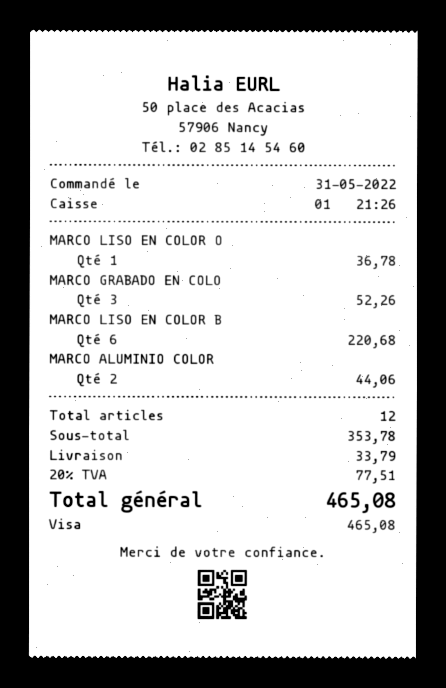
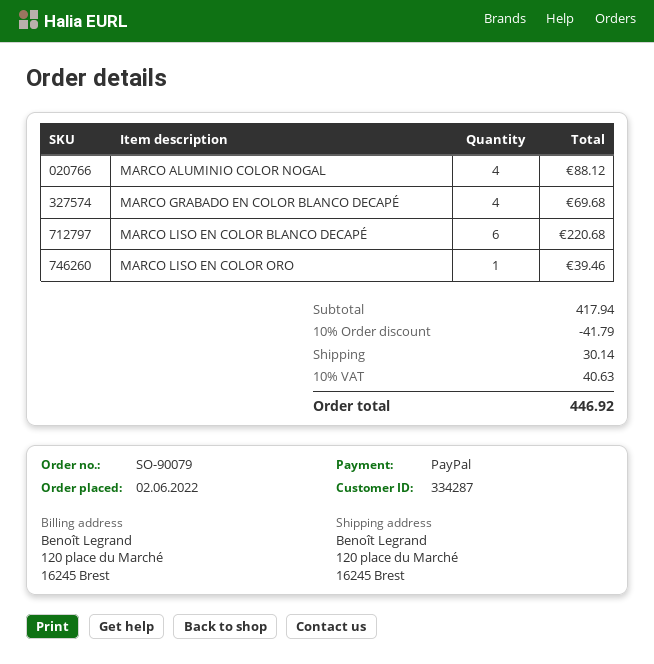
order date: 2022-05-31 -> 2022-06-02
payment method: Visa -> PayPal
MARCO LISO EN COLOR O: 1 for 36.78 -> 1 for 39.46
MARCO GRABADO EN COLO: 3 for 52.26 -> 4 for 69.68
MARCO ALUMINIO COLOR: 2 for 44.06 -> 4 for 88.12
subtotal: 353.78 -> 417.94
discount: none -> 10% = 41.79
shipping: 33.79 -> 30.14
tax: 20% = 77.51 -> 10% = 40.63
total: 465.08 -> 446.92

